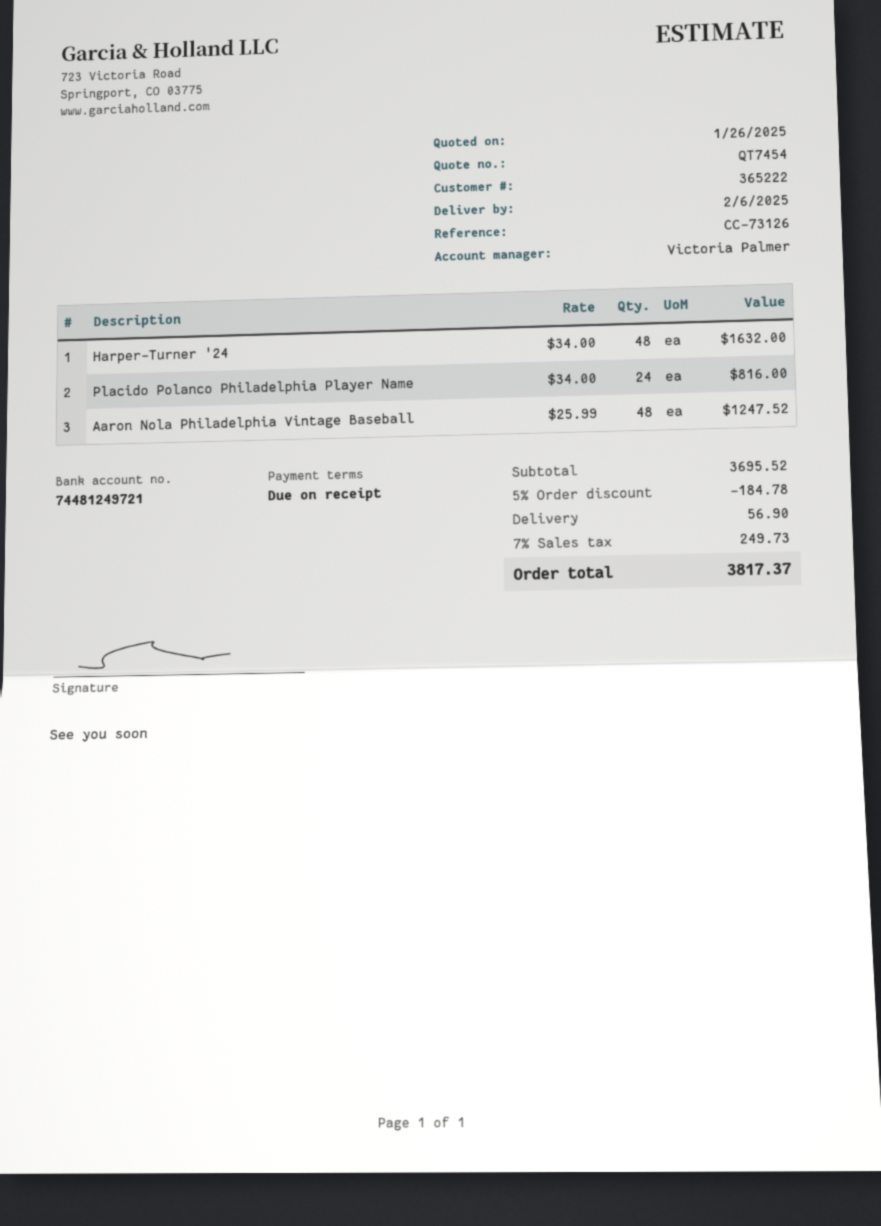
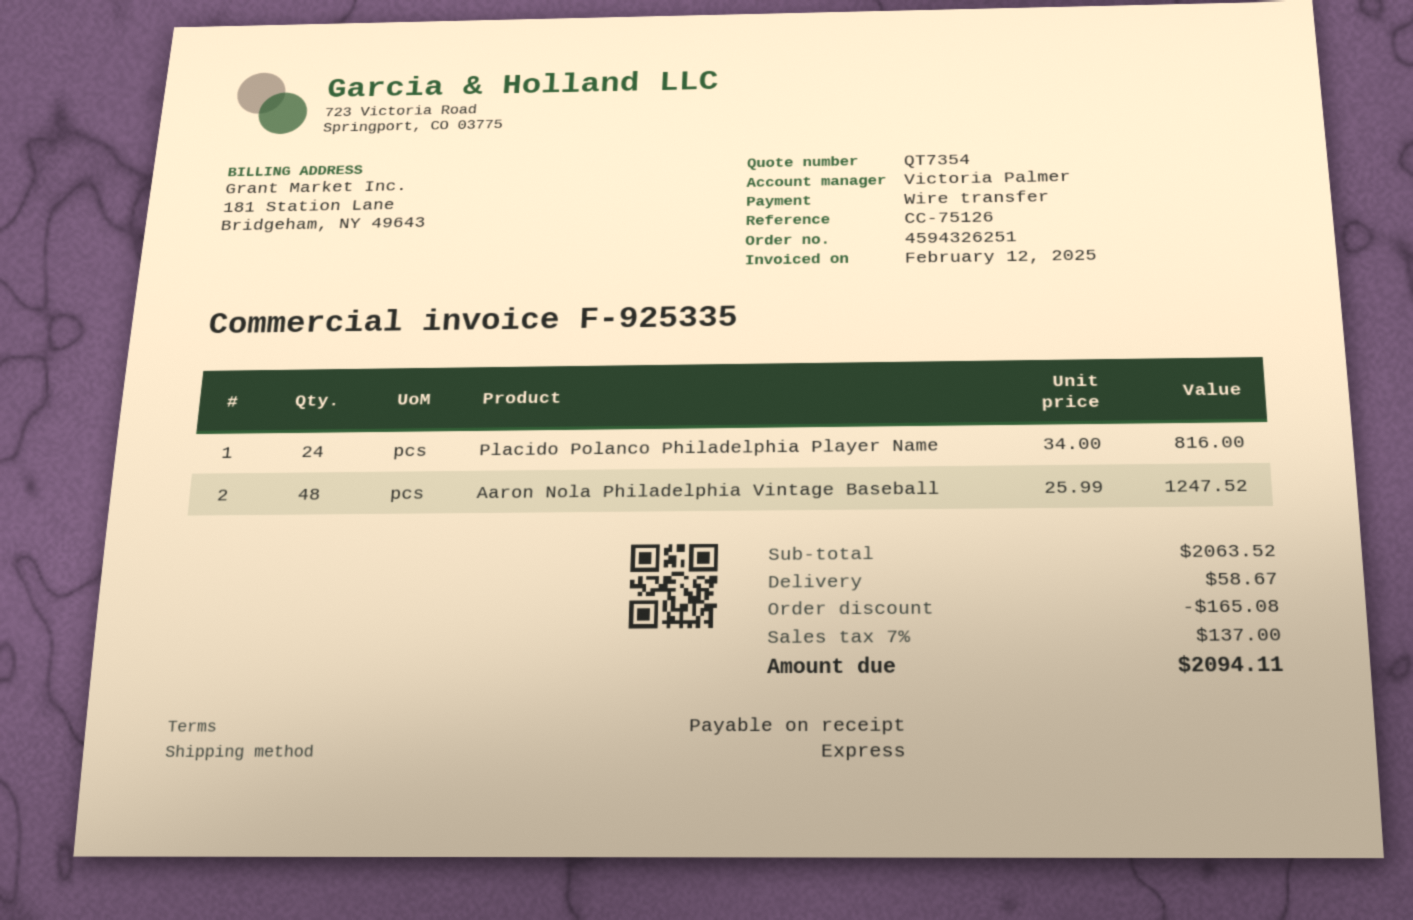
quote number: QT7454 -> QT7354
reference: CC-73126 -> CC-75126
Harper-Turner '24: 48 x 34.00 = 1632.00 -> none
subtotal: 3695.52 -> 2063.52
discount: 184.78 -> 165.08
shipping: 56.90 -> 58.67
tax: 7% = 249.73 -> 7% = 137.00
total: 3817.37 -> 2094.11

